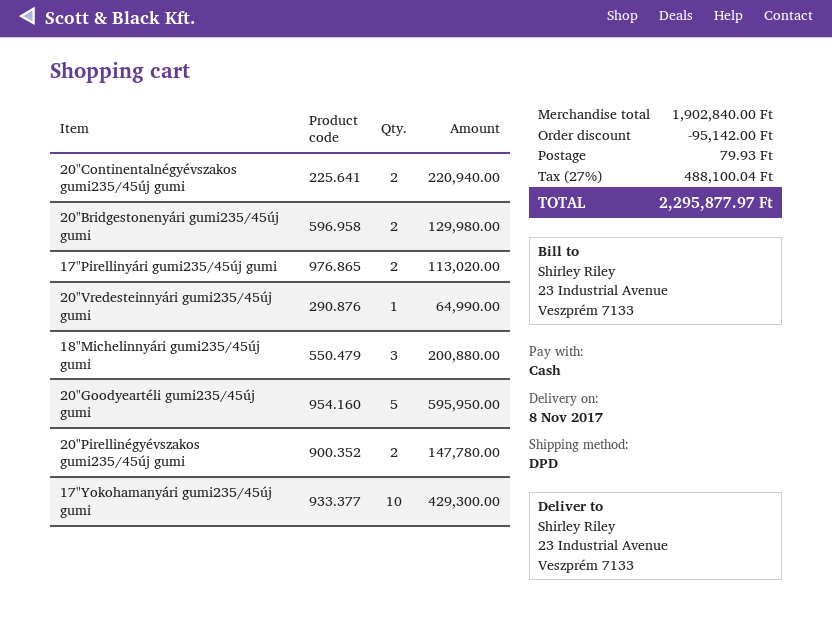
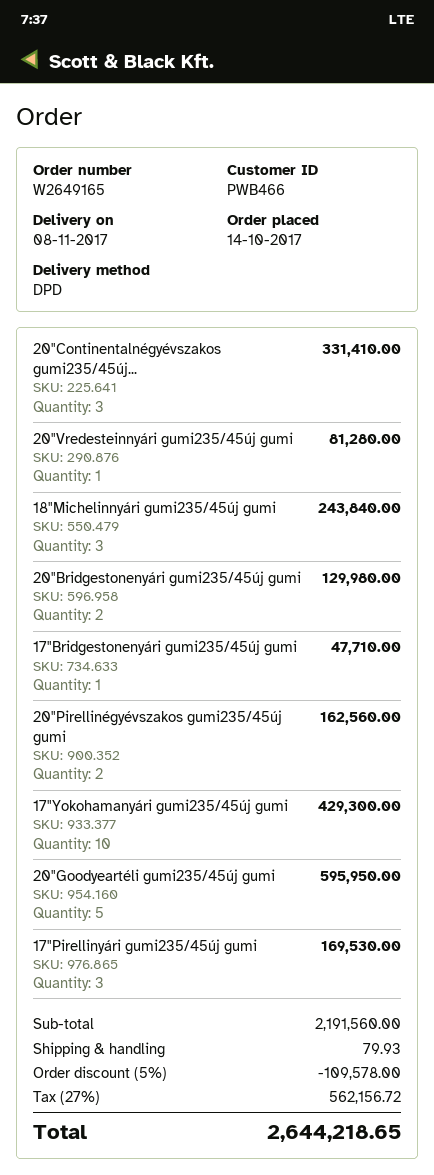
20"Continentalnégyévszakos gumi235/45új gumi: 2 for 220940.00 -> 3 for 331410.00
17"Pirellinyári gumi235/45új gumi: 2 for 113020.00 -> 3 for 169530.00
20"Vredesteinnyári gumi235/45új gumi: 1 for 64990.00 -> 1 for 81280.00
18"Michelinnyári gumi235/45új gumi: 3 for 200880.00 -> 3 for 243840.00
20"Pirellinégyévszakos gumi235/45új gumi: 2 for 147780.00 -> 2 for 162560.00
17"Bridgestonenyári gumi235/45új gumi: none -> 1 for 47710.00
subtotal: 1902840.00 -> 2191560.00
discount: 95142.00 -> 109578.00
tax: 27% = 488100.04 -> 27% = 562156.72
total: 2295877.97 -> 2644218.65

